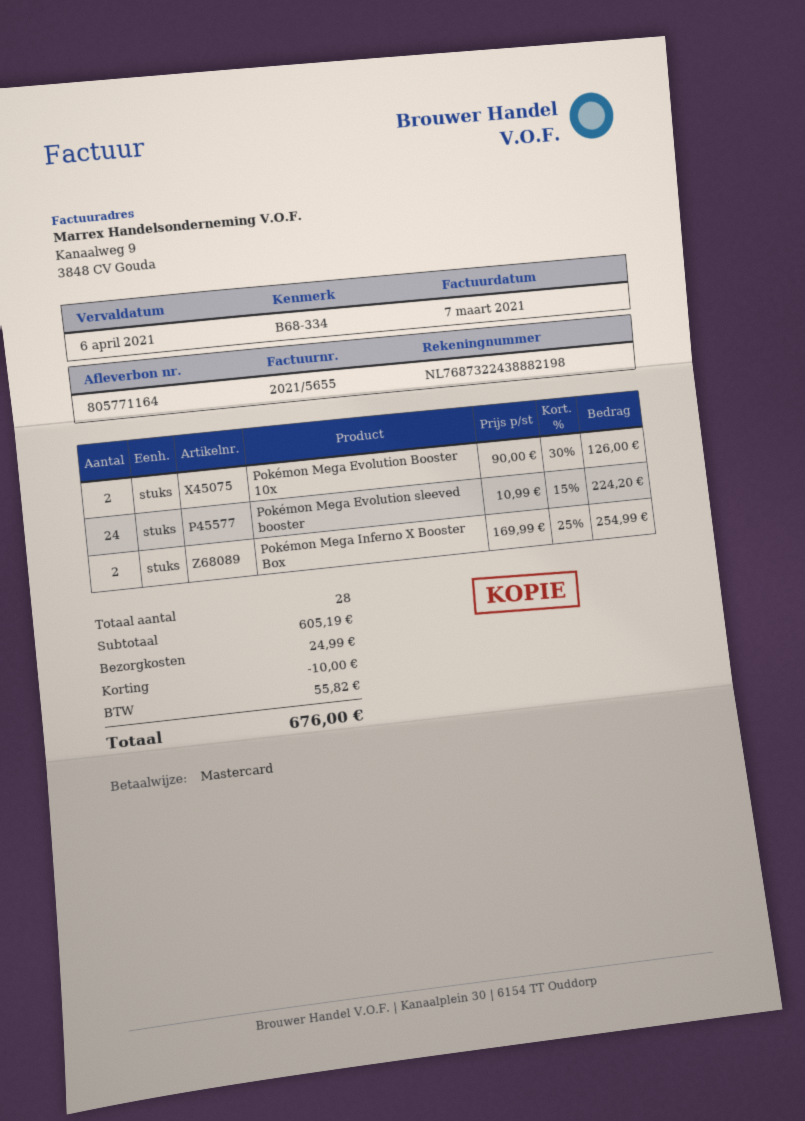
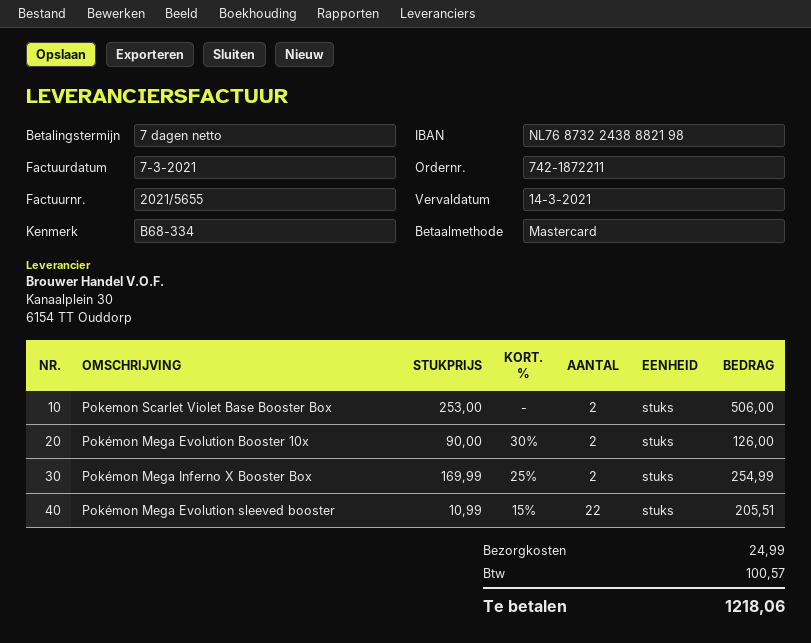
due date: 2021-04-06 -> 2021-03-14
Pokémon Mega Evolution sleeved booster: 24 x 10.99 - 15% = 224.20 -> 22 x 10.99 - 15% = 205.51
Pokemon Scarlet Violet Base Booster Box: none -> 2 x 253.00 = 506.00
discount: 10.00 -> none
tax: 55.82 -> 100.57
total: 676.00 -> 1218.06

